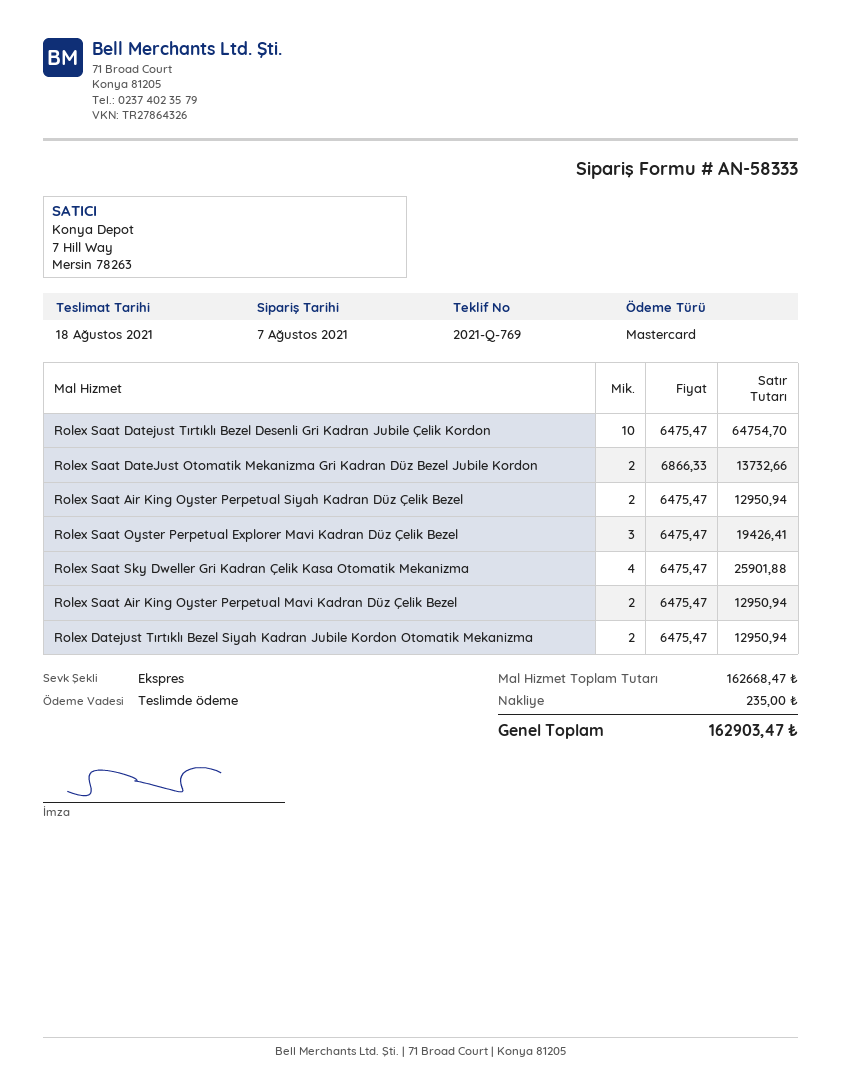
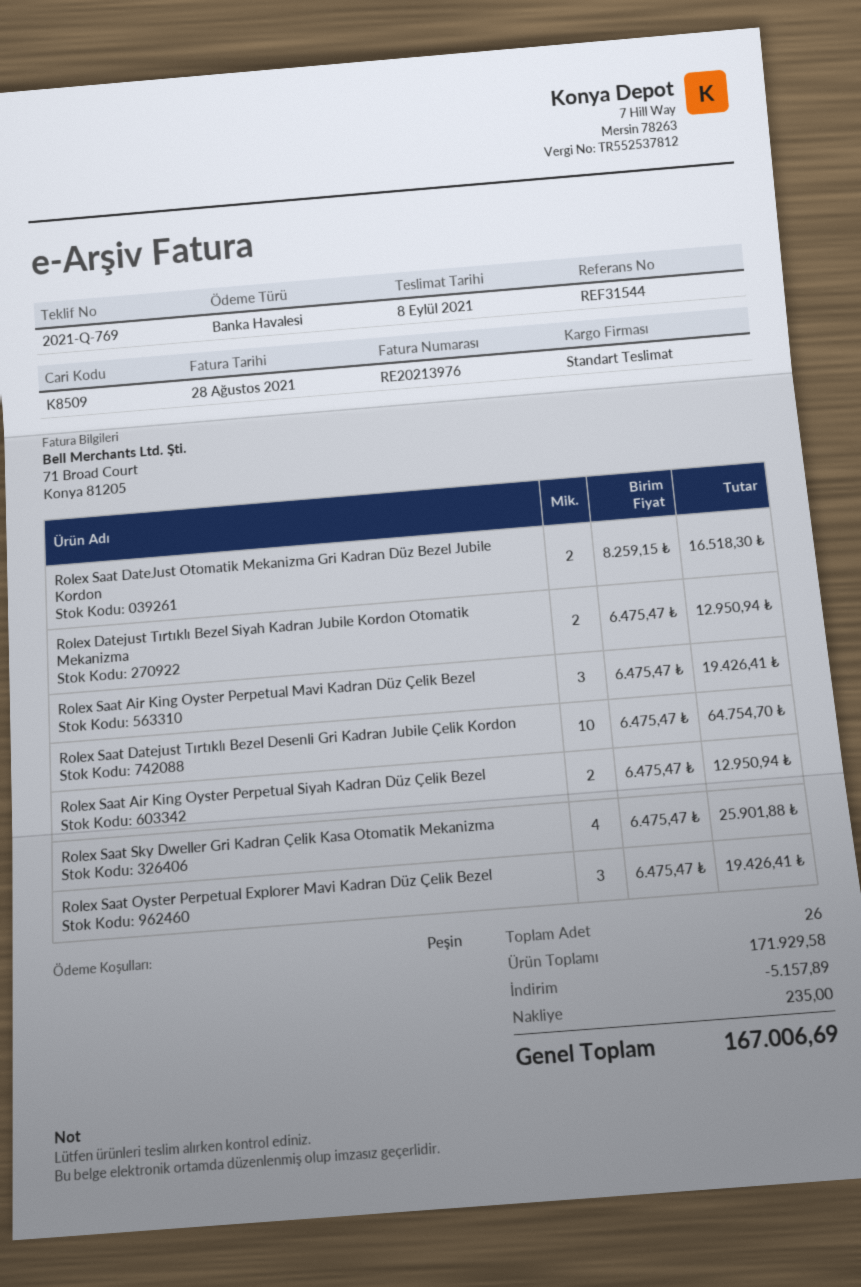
delivery date: 2021-08-18 -> 2021-09-08
payment method: Mastercard -> bank transfer
shipping method: express -> standard
Rolex Saat DateJust Otomatik Mekanizma Gri Kadran Düz Bezel Jubile Kordon: 2 x 6866.33 = 13732.66 -> 2 x 8259.15 = 16518.30
Rolex Saat Air King Oyster Perpetual Mavi Kadran Düz Çelik Bezel: 2 x 6475.47 = 12950.94 -> 3 x 6475.47 = 19426.41
subtotal: 162668.47 -> 171929.58
discount: none -> 5157.89
total: 162903.47 -> 167006.69

